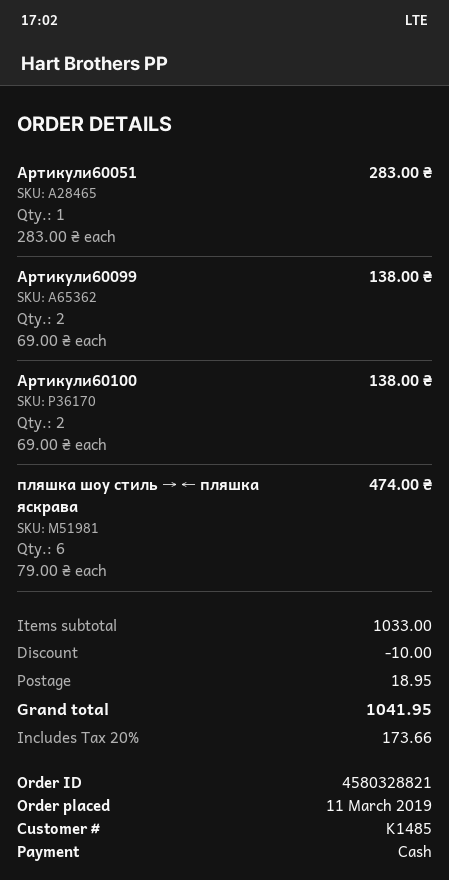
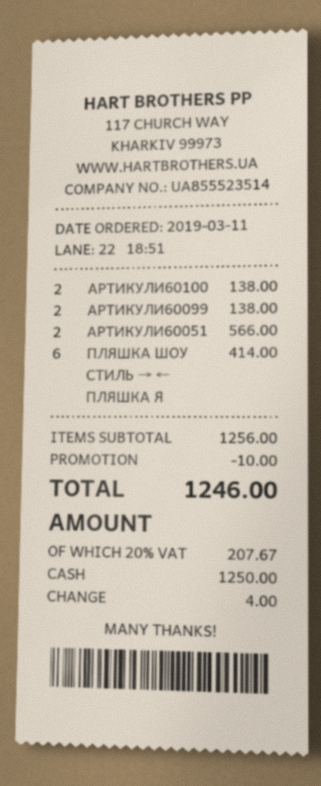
Артикули60051: 1 for 283.00 -> 2 for 566.00
пляшка шоу стиль → ← пляшка яскрава: 6 for 474.00 -> 6 for 414.00
subtotal: 1033.00 -> 1256.00
shipping: 18.95 -> none
tax: 20% = 173.66 -> 20% = 207.67
total: 1041.95 -> 1246.00

